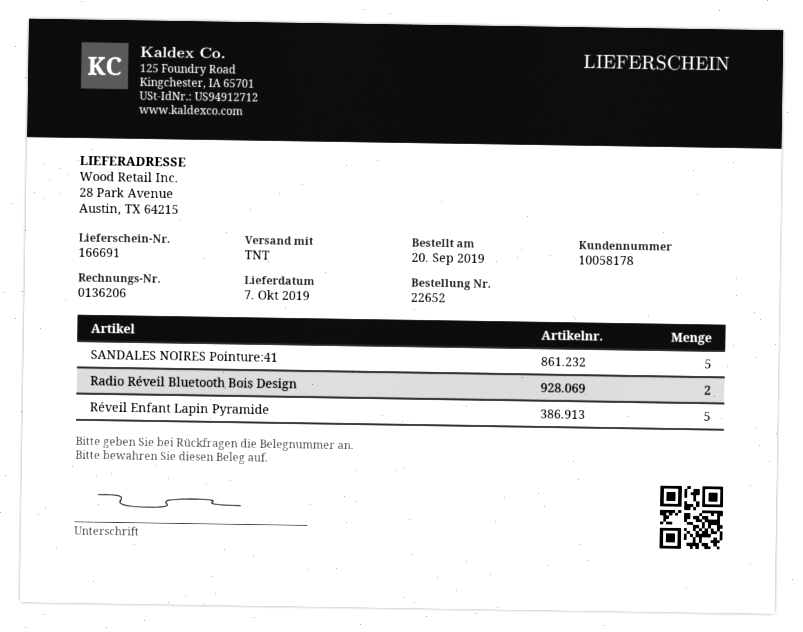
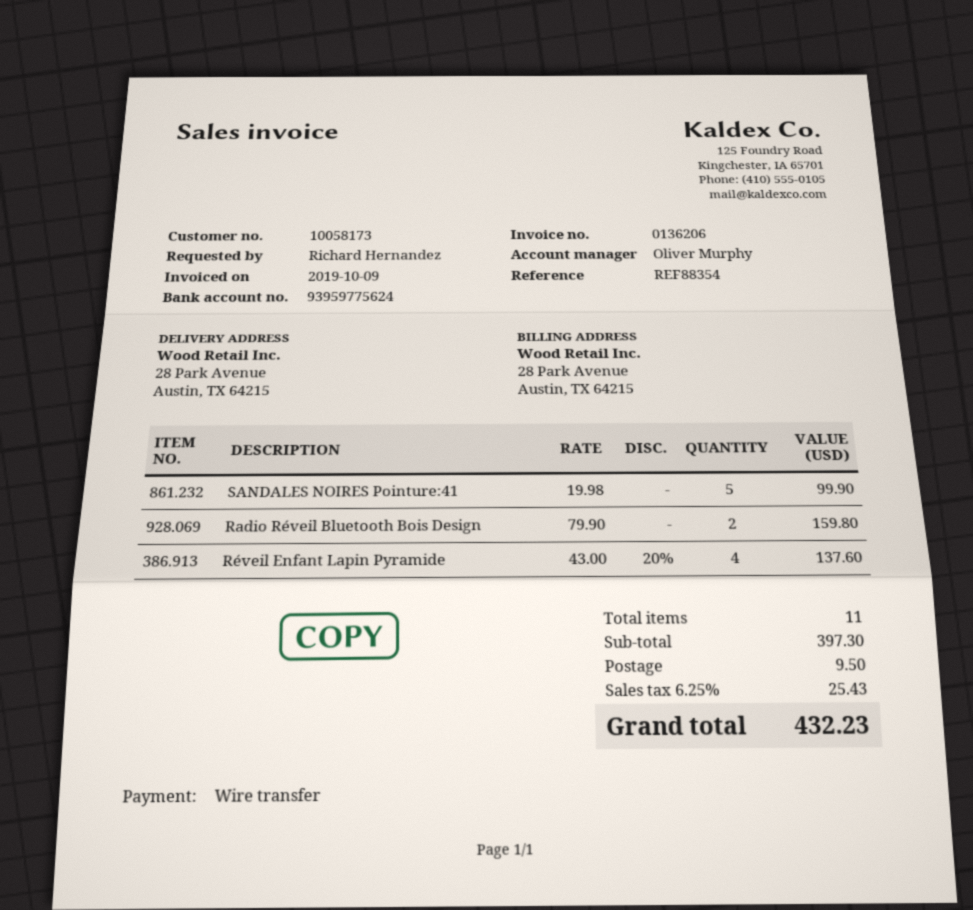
customer number: 10058178 -> 10058173
Réveil Enfant Lapin Pyramide: 5 -> 4

